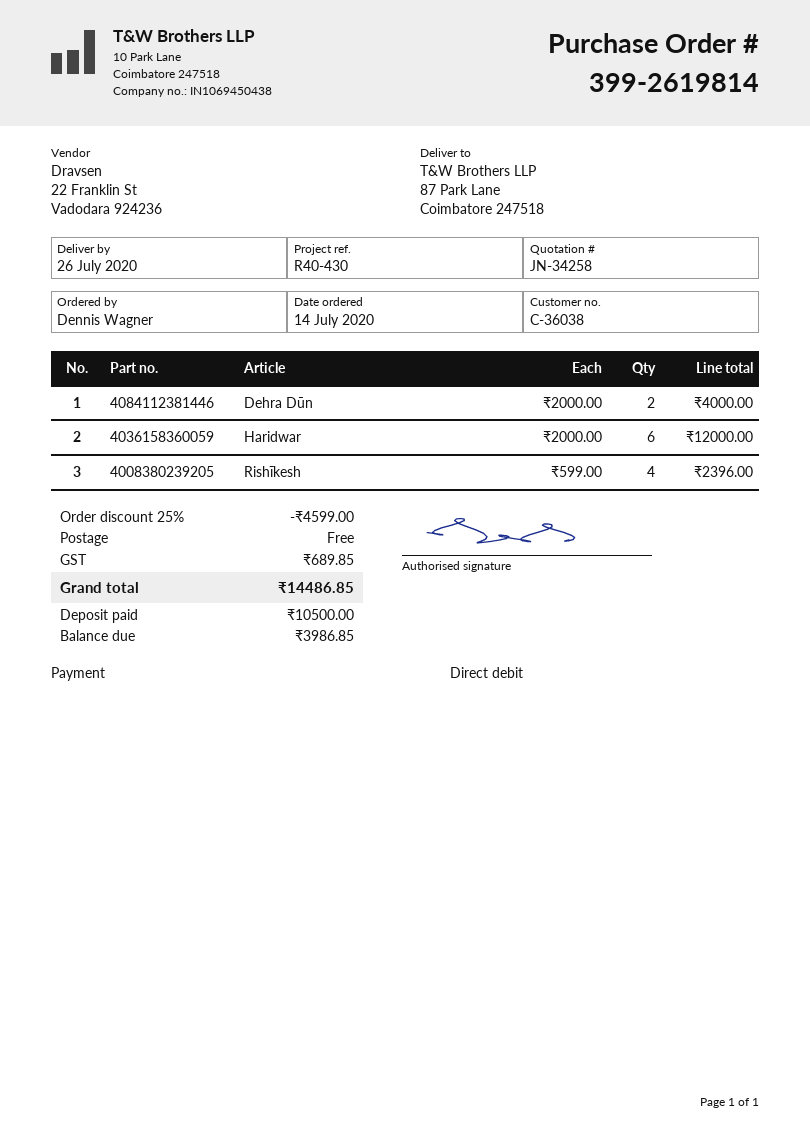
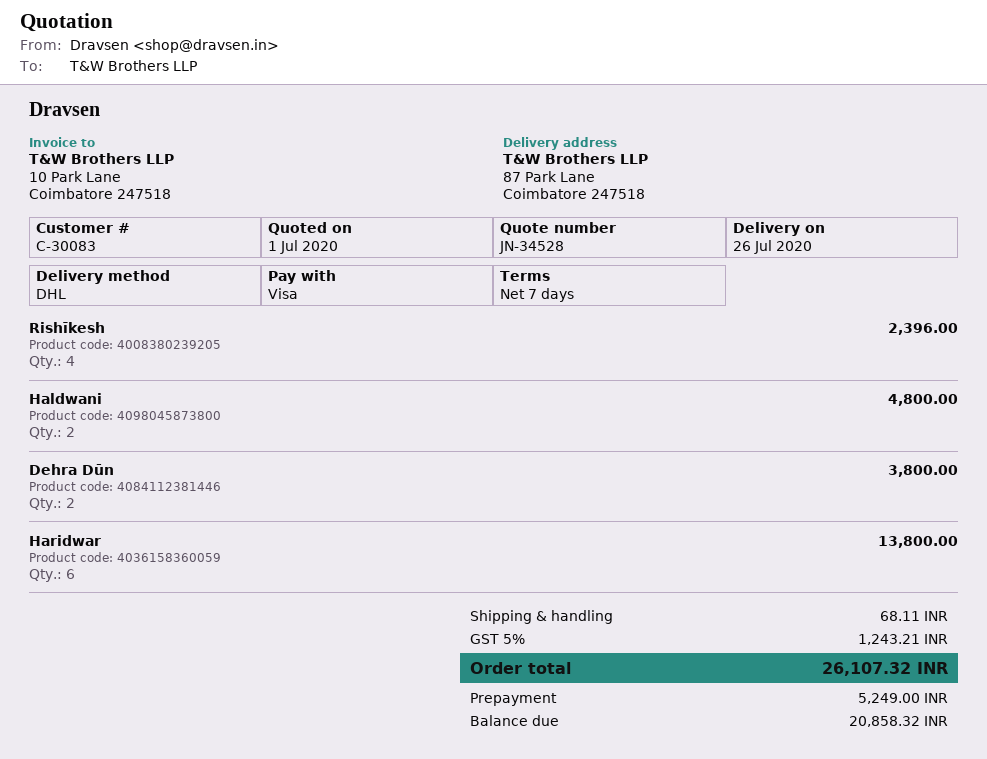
quote number: JN-34258 -> JN-34528
customer number: C-36038 -> C-30083
payment method: direct debit -> Visa
Dehra Dūn: 2 for 4000.00 -> 2 for 3800.00
Haridwar: 6 for 12000.00 -> 6 for 13800.00
Haldwani: none -> 2 for 4800.00
discount: 25% = 4599.00 -> none
shipping: 0.00 -> 68.11
tax: 689.85 -> 1243.21
total: 14486.85 -> 26107.32
deposit: 10500.00 -> 5249.00
balance: 3986.85 -> 20858.32

